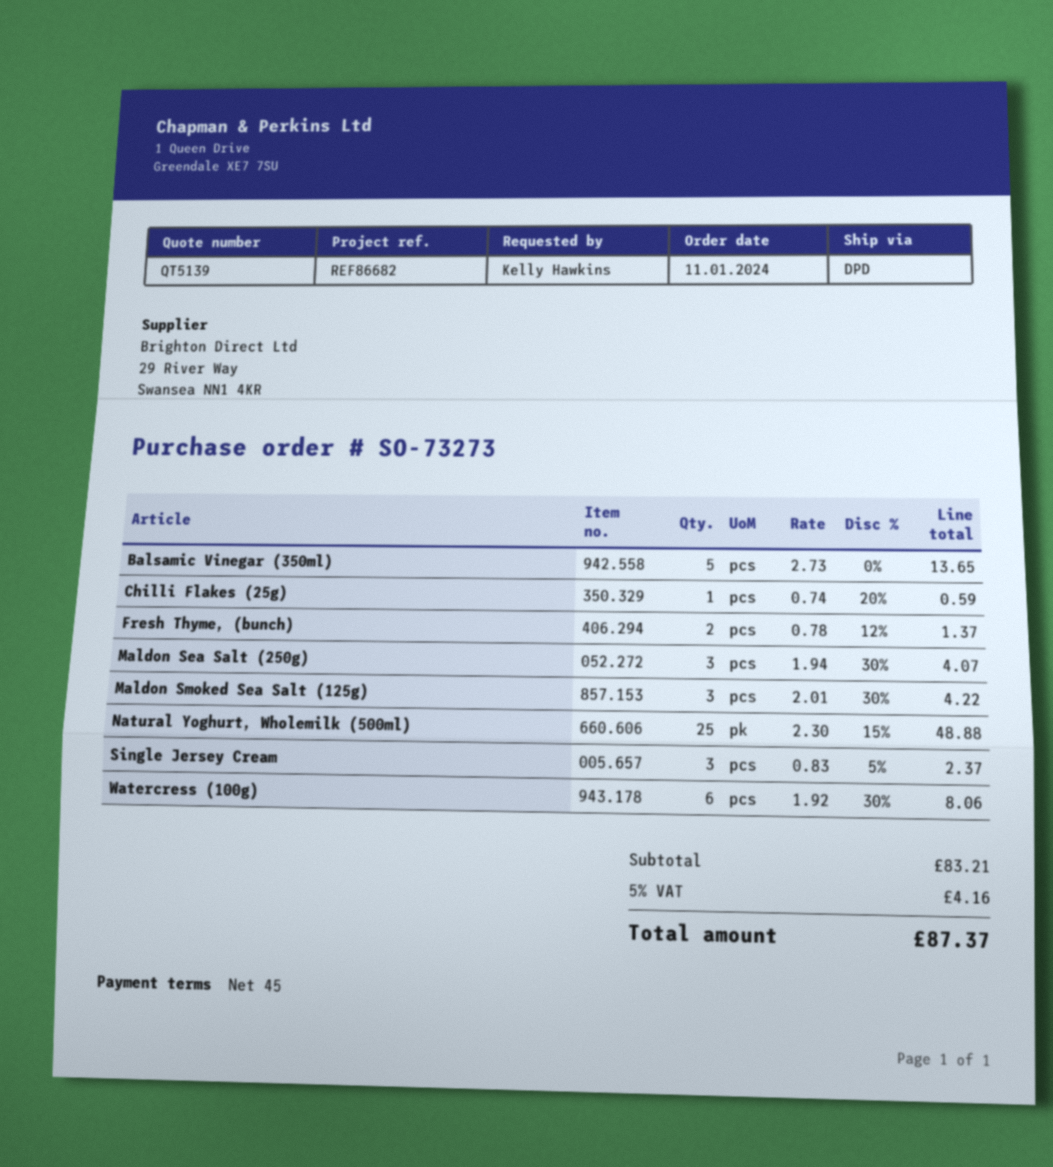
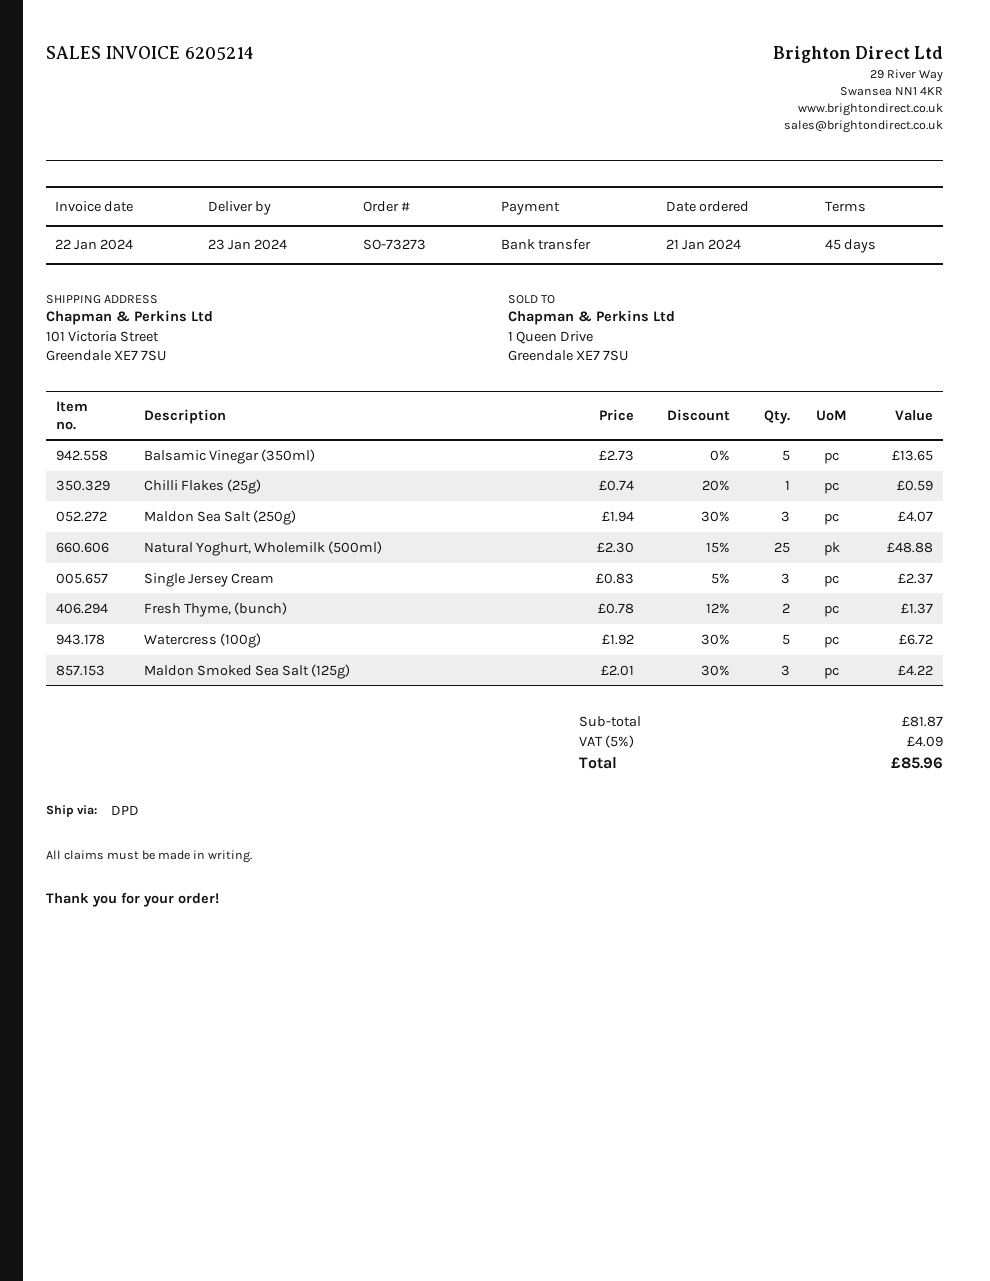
order date: 2024-01-11 -> 2024-01-21
Watercress (100g): 6 x 1.92 - 30% = 8.06 -> 5 x 1.92 - 30% = 6.72
subtotal: 83.21 -> 81.87
tax: 5% = 4.16 -> 5% = 4.09
total: 87.37 -> 85.96

